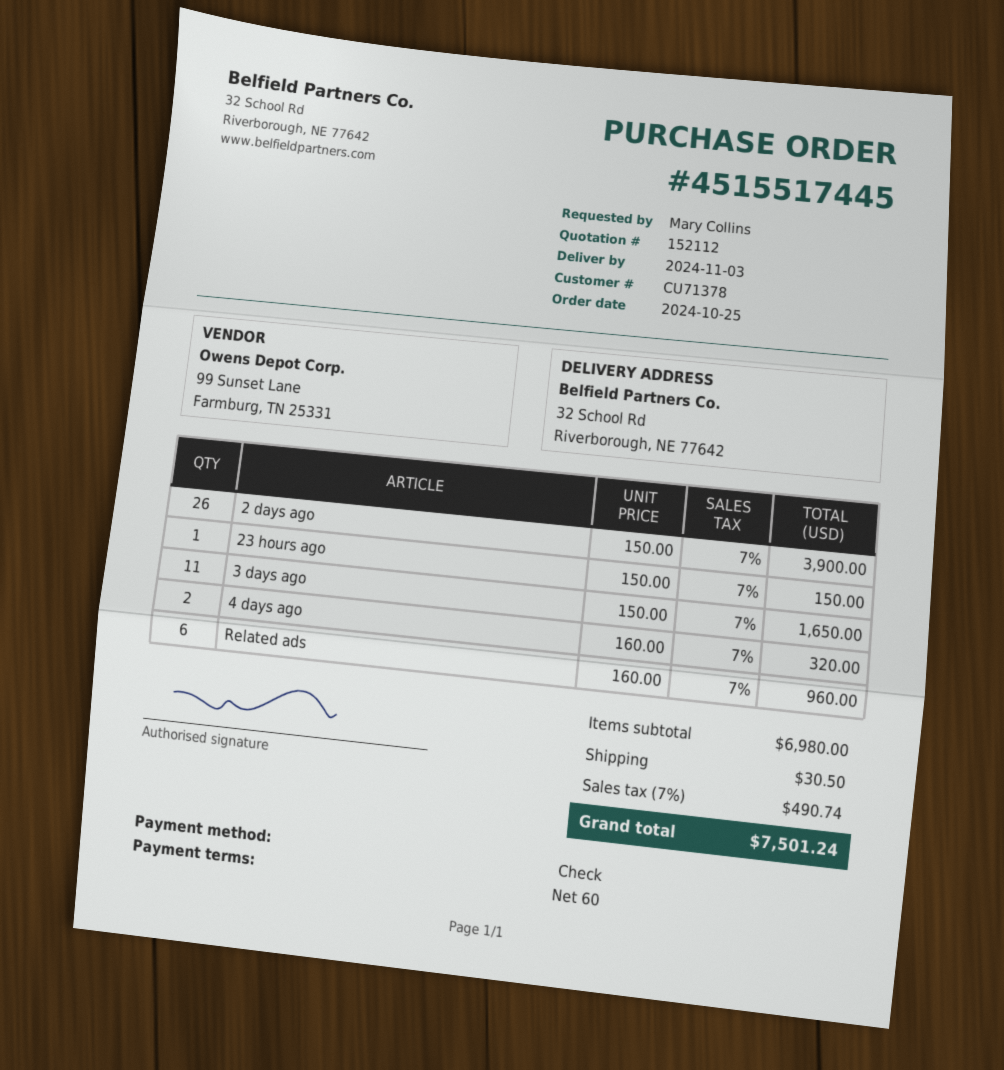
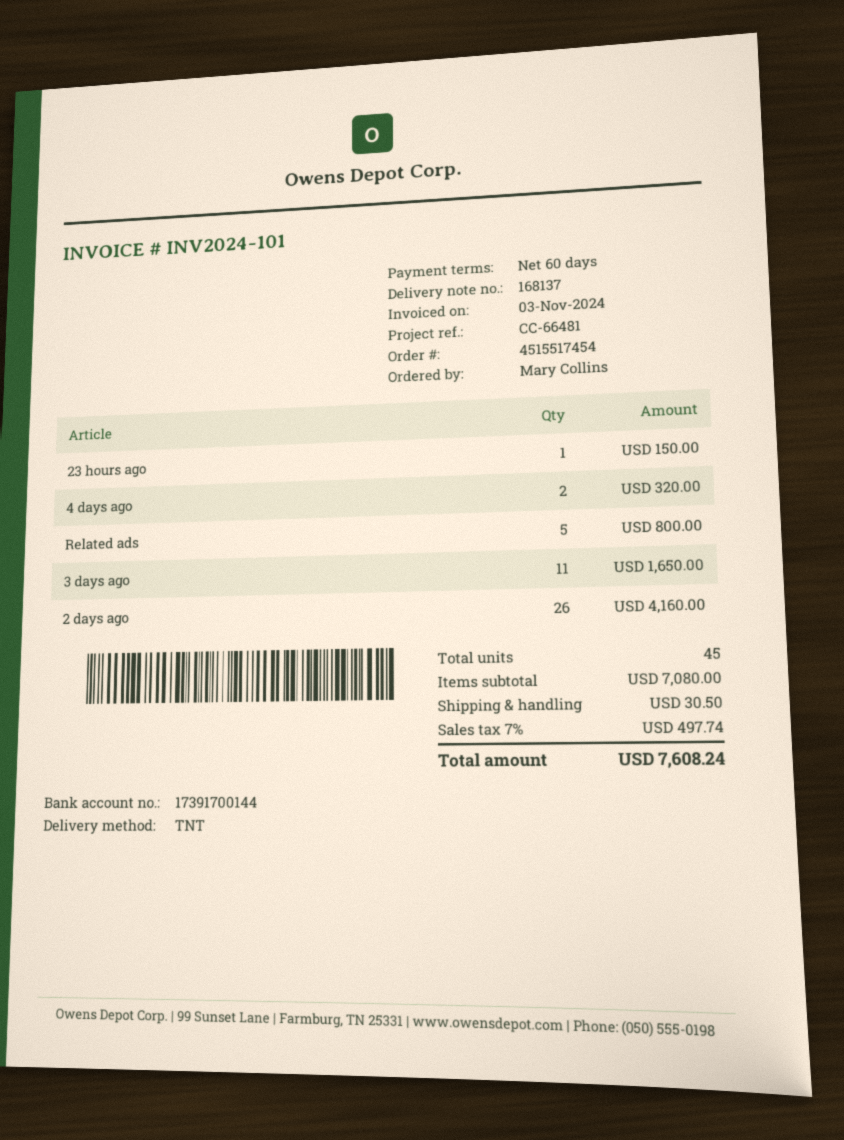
order number: 4515517445 -> 4515517454
2 days ago: 26 for 3900.00 -> 26 for 4160.00
Related ads: 6 for 960.00 -> 5 for 800.00
subtotal: 6980.00 -> 7080.00
tax: 7% = 490.74 -> 7% = 497.74
total: 7501.24 -> 7608.24

